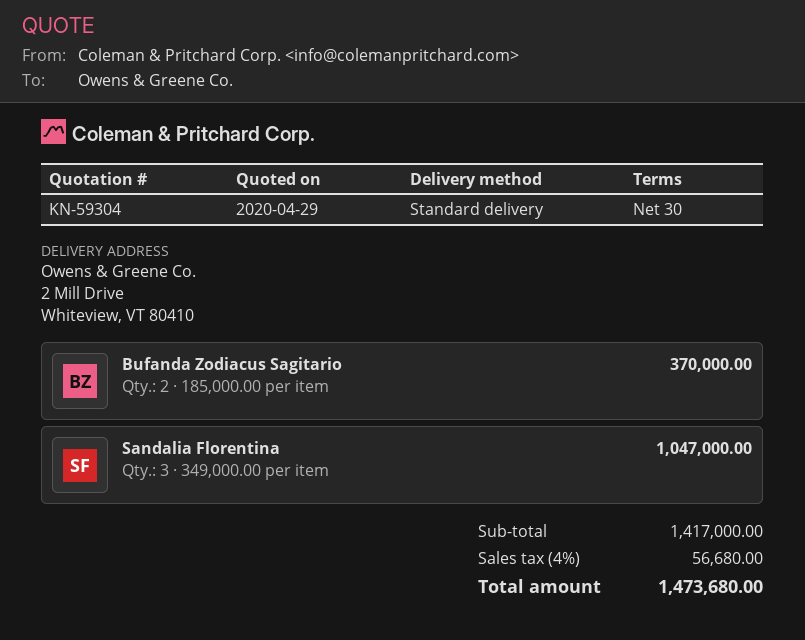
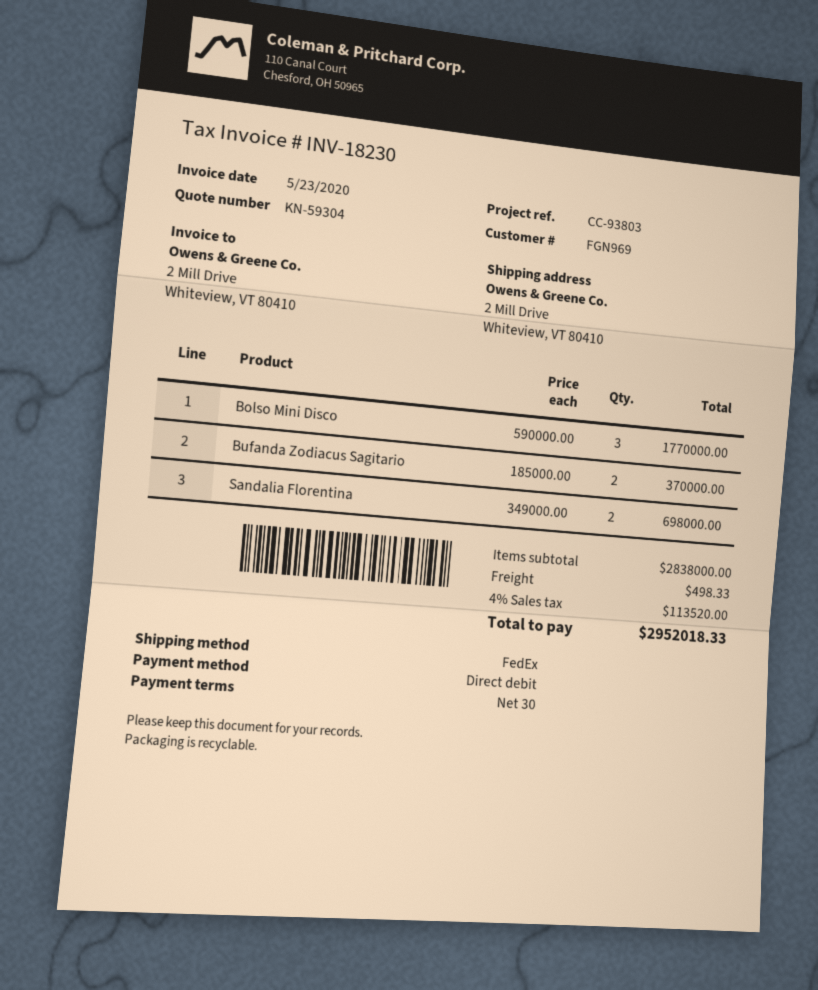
shipping method: standard -> FedEx
Sandalia Florentina: 3 x 349000.00 = 1047000.00 -> 2 x 349000.00 = 698000.00
Bolso Mini Disco: none -> 3 x 590000.00 = 1770000.00
subtotal: 1417000.00 -> 2838000.00
shipping: none -> 498.33
tax: 4% = 56680.00 -> 4% = 113520.00
total: 1473680.00 -> 2952018.33

